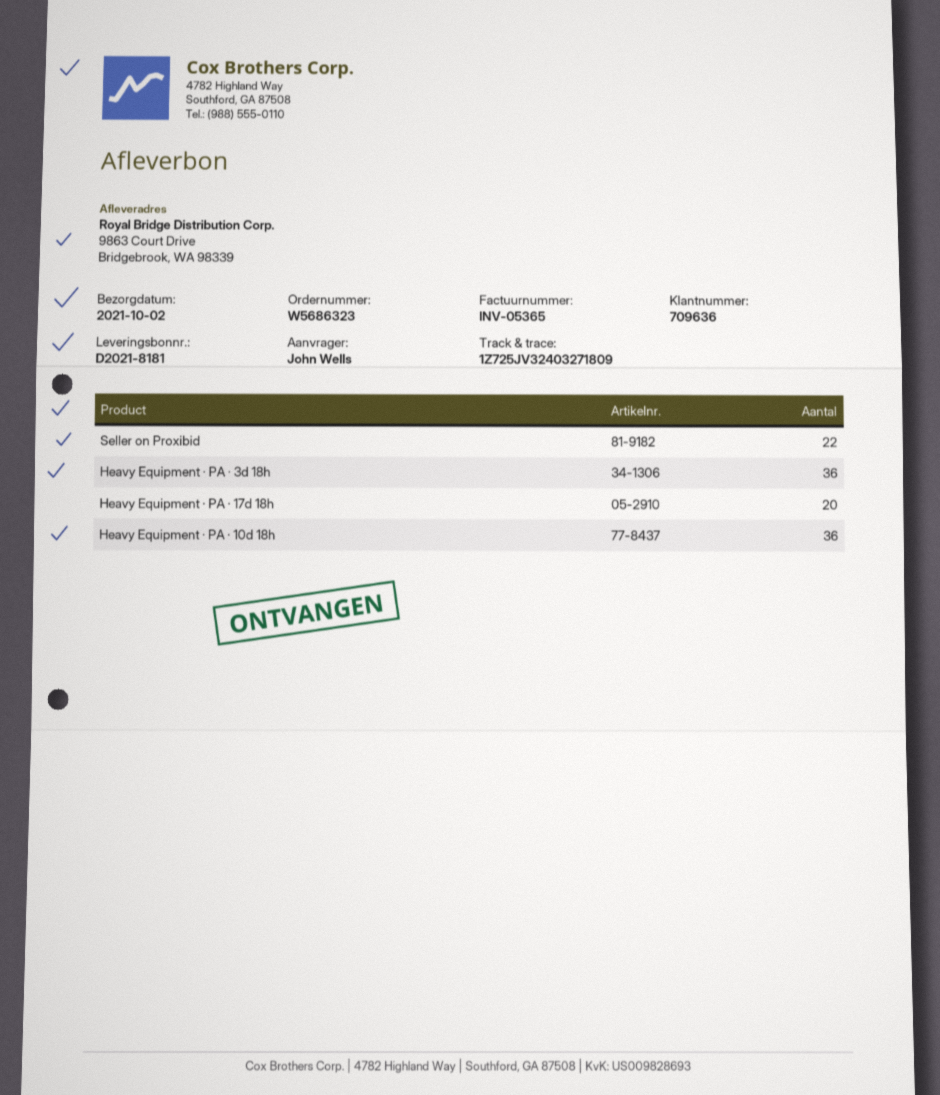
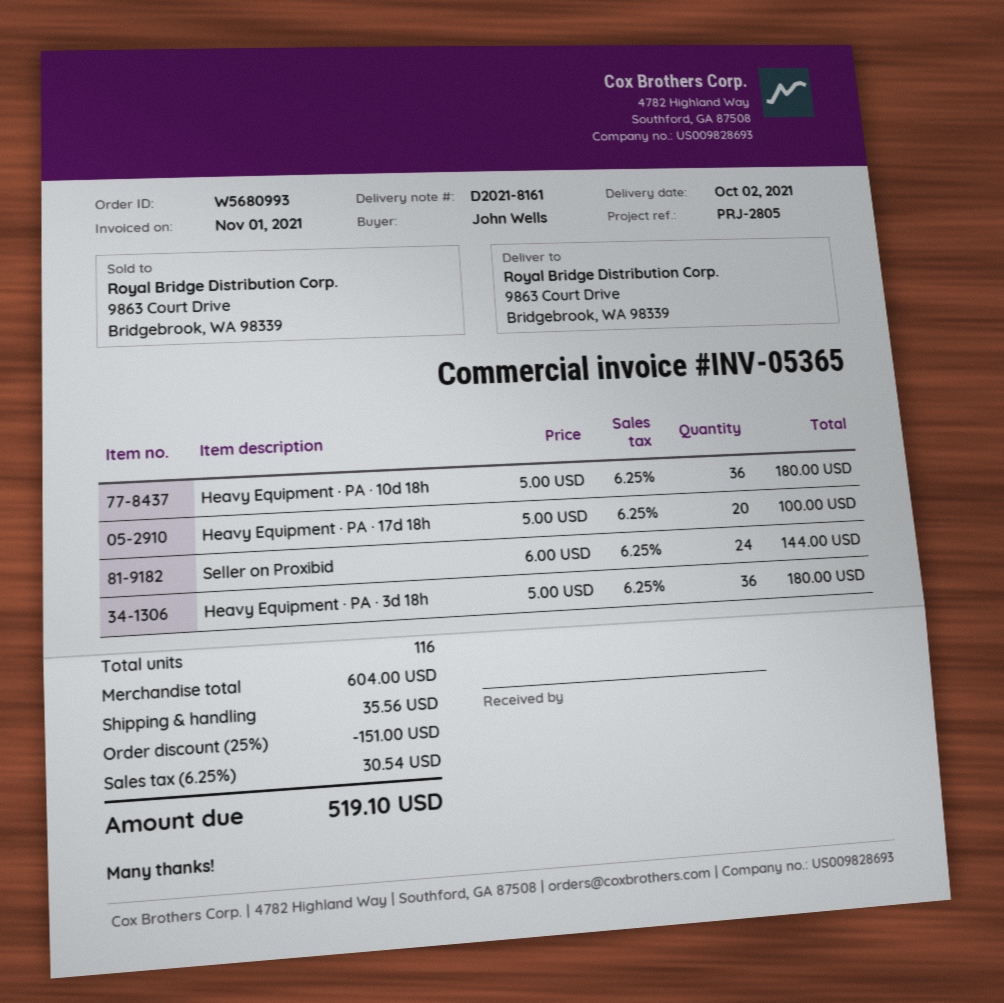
order number: W5686323 -> W5680993
delivery note number: D2021-8181 -> D2021-8161
Seller on Proxibid: 22 -> 24

